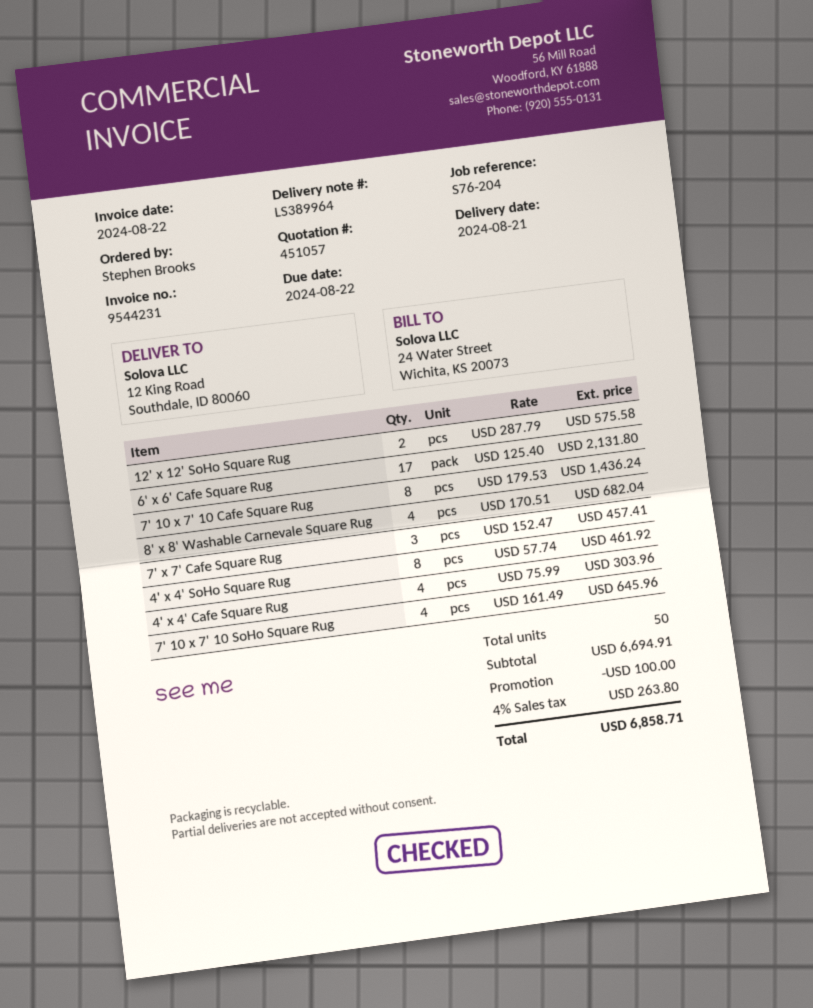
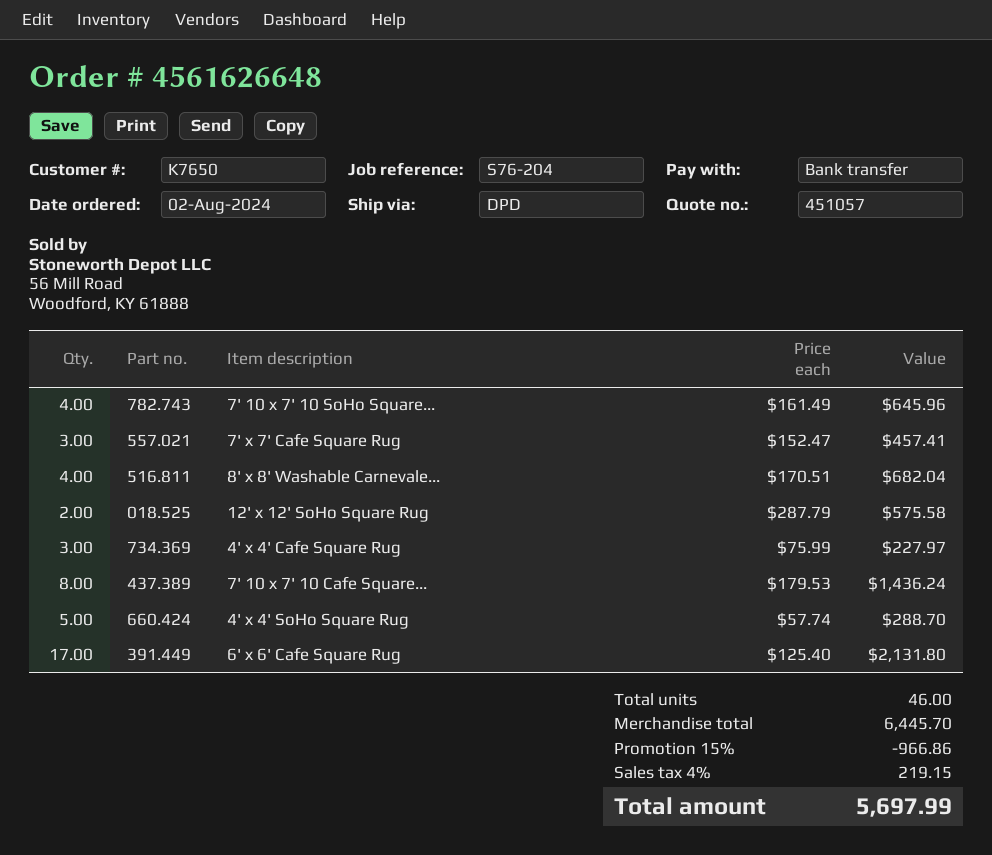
4' x 4' SoHo Square Rug: 8 x 57.74 = 461.92 -> 5 x 57.74 = 288.70
4' x 4' Cafe Square Rug: 4 x 75.99 = 303.96 -> 3 x 75.99 = 227.97
total quantity: 50 -> 46
subtotal: 6694.91 -> 6445.70
discount: 100.00 -> 966.86
tax: 4% = 263.80 -> 4% = 219.15
total: 6858.71 -> 5697.99

